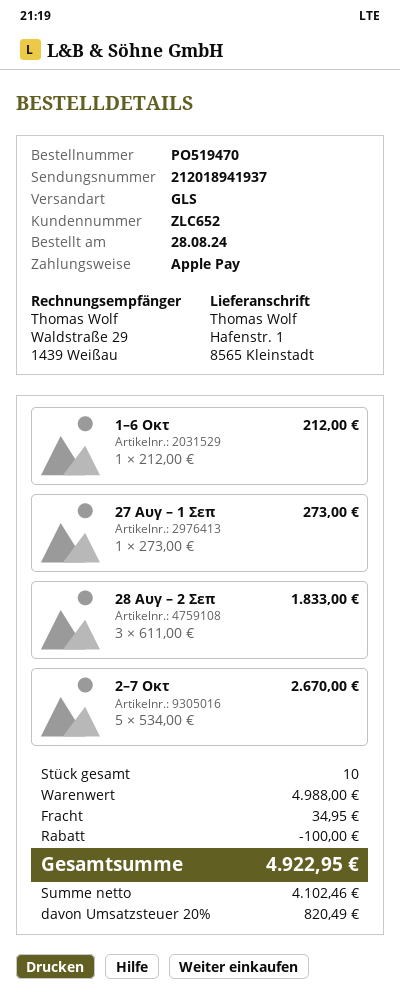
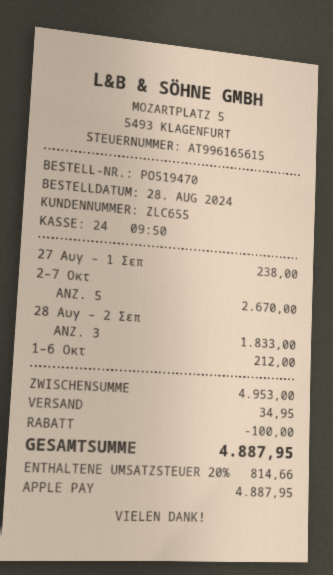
customer number: ZLC652 -> ZLC655
27 Αυγ – 1 Σεπ: 1 for 273.00 -> 1 for 238.00
subtotal: 4988.00 -> 4953.00
tax: 20% = 820.49 -> 20% = 814.66
total: 4922.95 -> 4887.95

